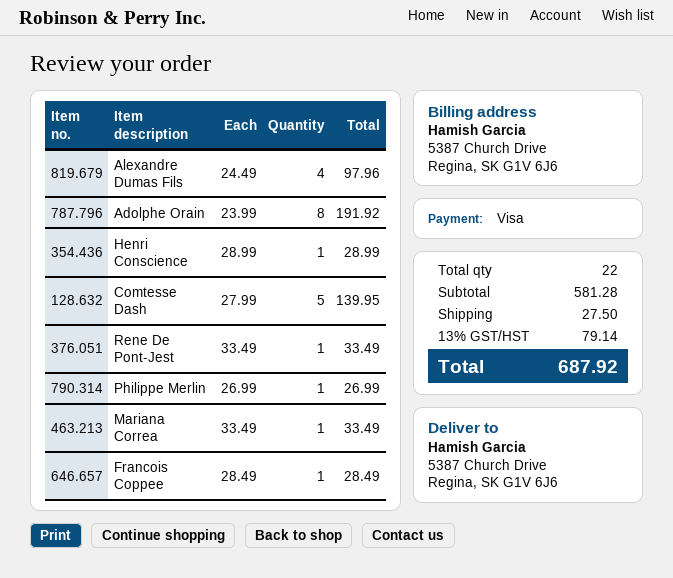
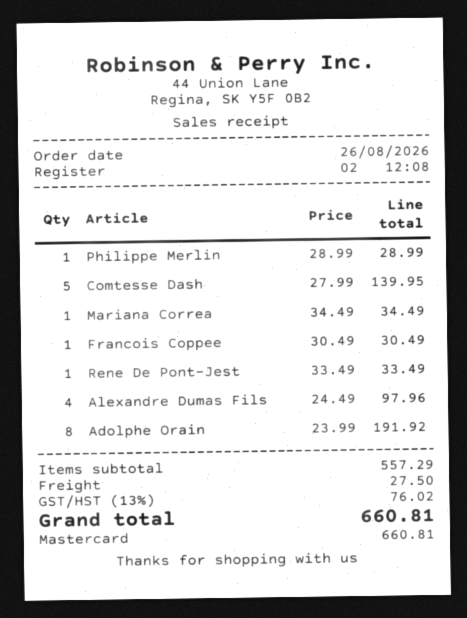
payment method: Visa -> Mastercard
Henri Conscience: 1 x 28.99 = 28.99 -> none
Philippe Merlin: 1 x 26.99 = 26.99 -> 1 x 28.99 = 28.99
Mariana Correa: 1 x 33.49 = 33.49 -> 1 x 34.49 = 34.49
Francois Coppee: 1 x 28.49 = 28.49 -> 1 x 30.49 = 30.49
subtotal: 581.28 -> 557.29
tax: 13% = 79.14 -> 13% = 76.02
total: 687.92 -> 660.81

